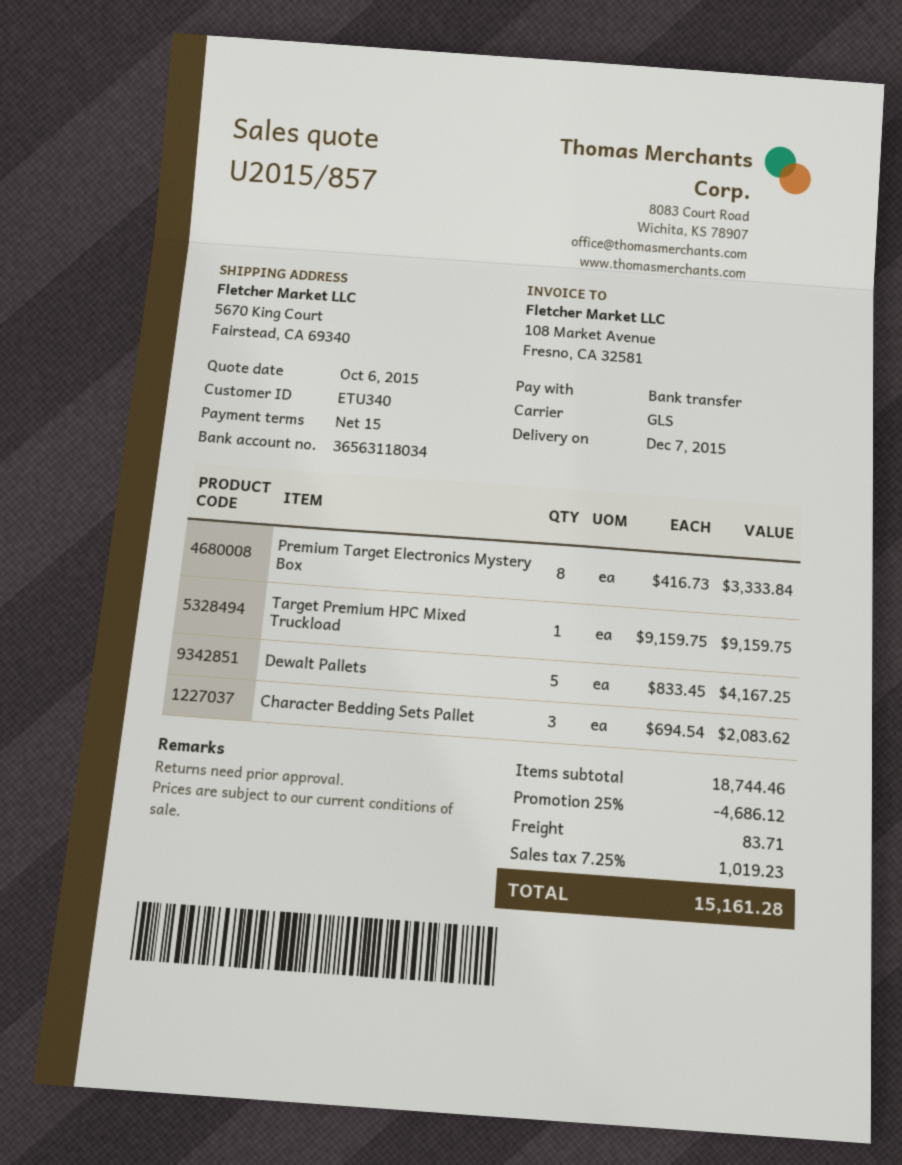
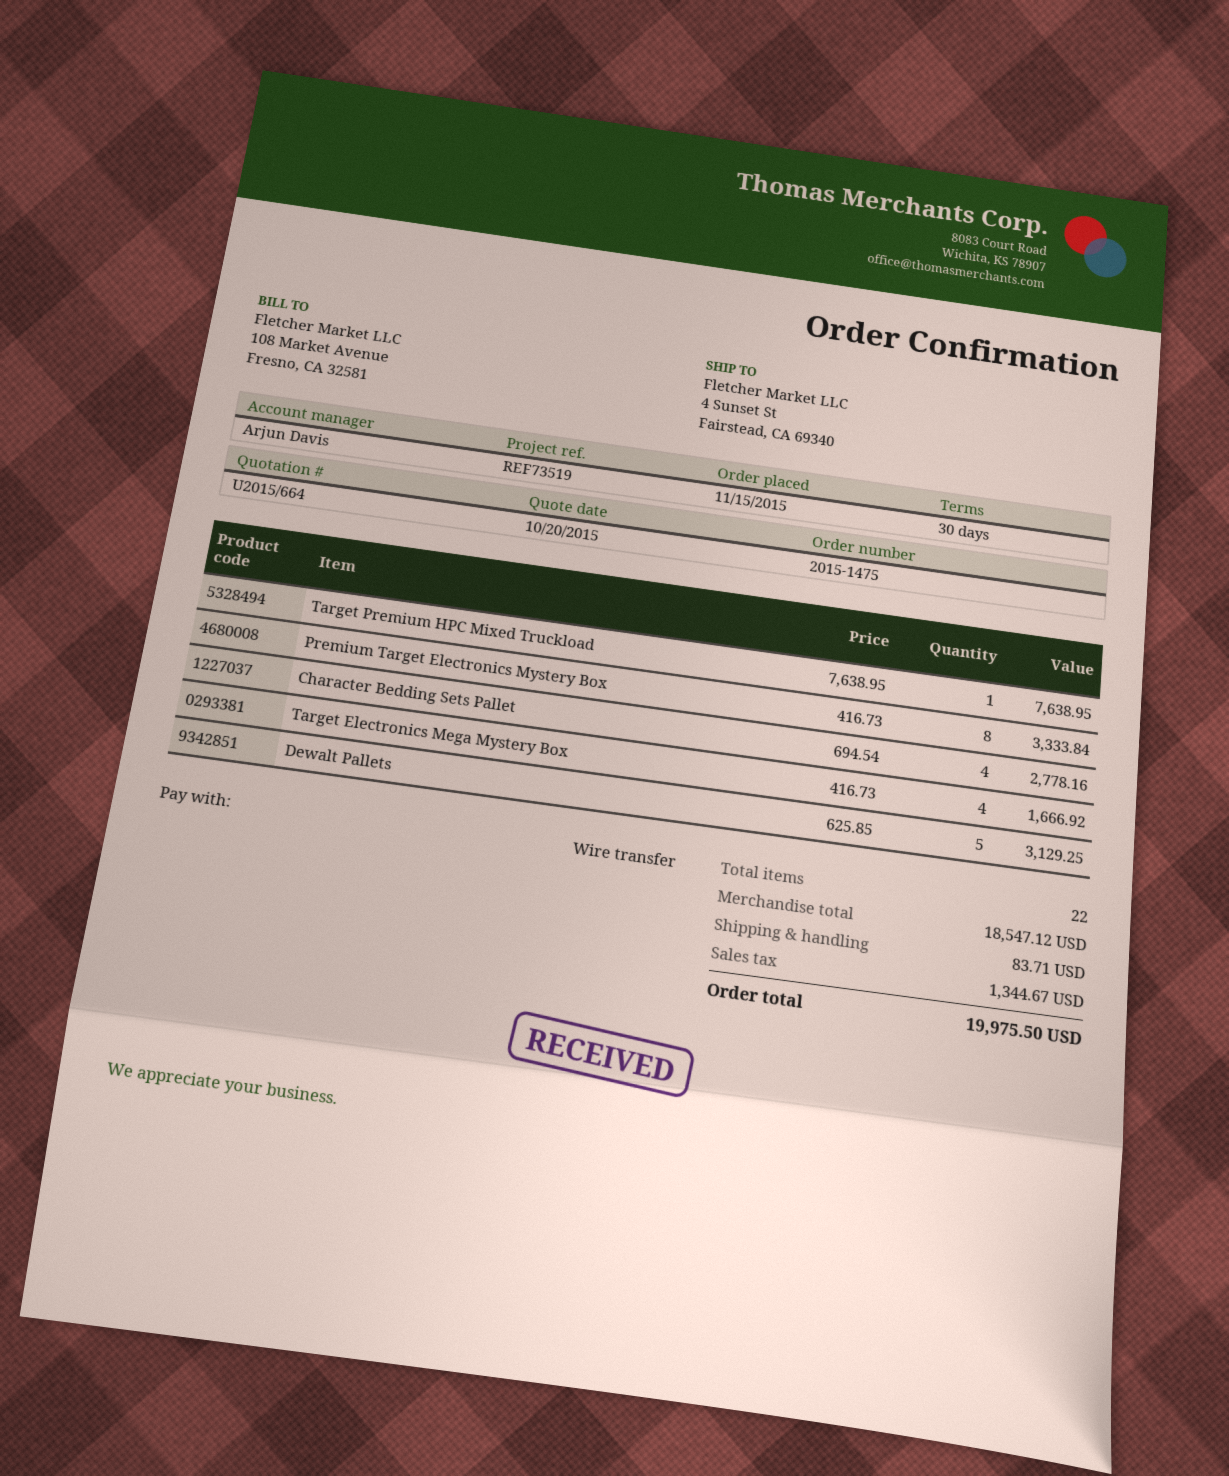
quote number: U2015/857 -> U2015/664
quote date: 2015-10-06 -> 2015-10-20
payment terms: 15 days -> 30 days
ship to: 5670 King Court, Fairstead, CA 69340 -> 4 Sunset St, Fairstead, CA 69340
Target Premium HPC Mixed Truckload: 1 x 9159.75 = 9159.75 -> 1 x 7638.95 = 7638.95
Dewalt Pallets: 5 x 833.45 = 4167.25 -> 5 x 625.85 = 3129.25
Character Bedding Sets Pallet: 3 x 694.54 = 2083.62 -> 4 x 694.54 = 2778.16
Target Electronics Mega Mystery Box: none -> 4 x 416.73 = 1666.92
subtotal: 18744.46 -> 18547.12
discount: 25% = 4686.12 -> none
tax: 1019.23 -> 1344.67
total: 15161.28 -> 19975.50

